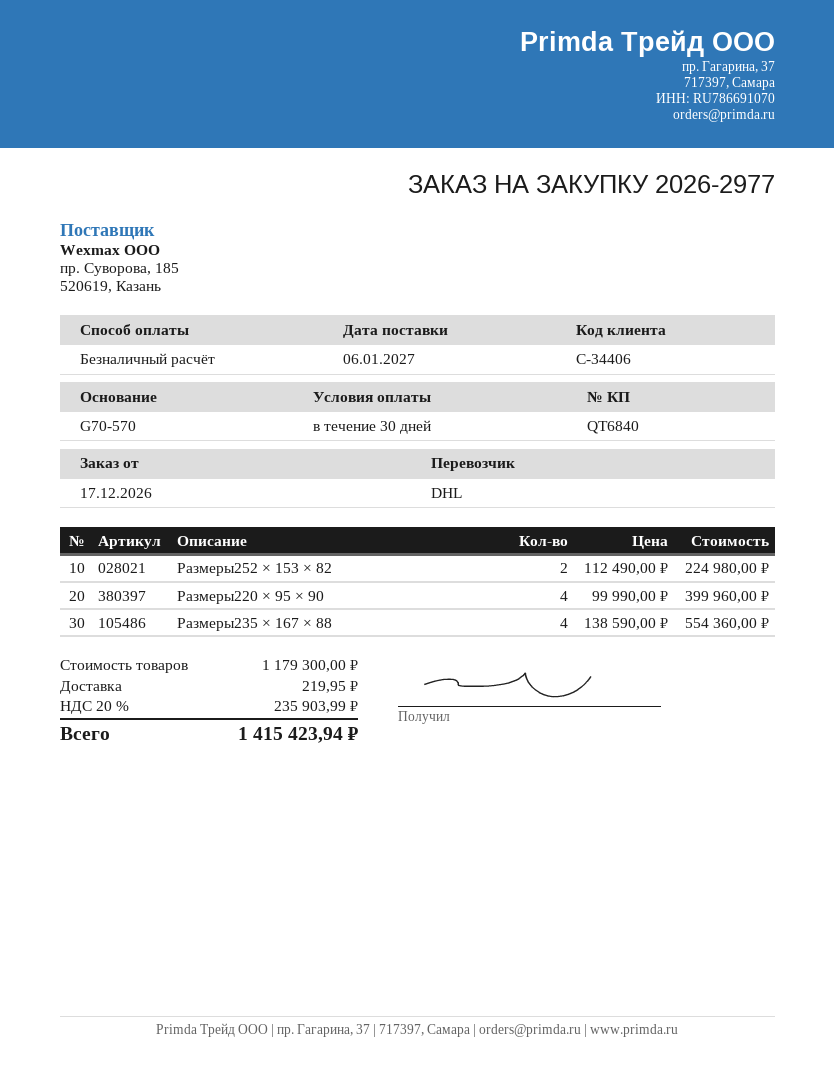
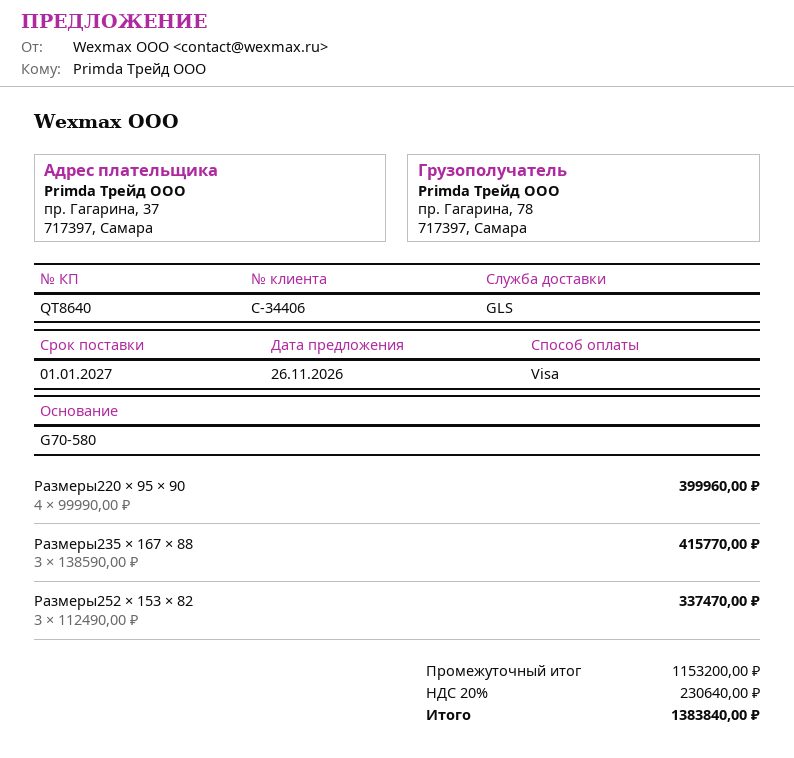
quote number: QT6840 -> QT8640
delivery date: 2027-01-06 -> 2027-01-01
reference: G70-570 -> G70-580
payment method: bank transfer -> Visa
shipping method: DHL -> GLS
Размеры252 × 153 × 82: 2 x 112490.00 = 224980.00 -> 3 x 112490.00 = 337470.00
Размеры235 × 167 × 88: 4 x 138590.00 = 554360.00 -> 3 x 138590.00 = 415770.00
subtotal: 1179300.00 -> 1153200.00
shipping: 219.95 -> none
tax: 20% = 235903.99 -> 20% = 230640.00
total: 1415423.94 -> 1383840.00

